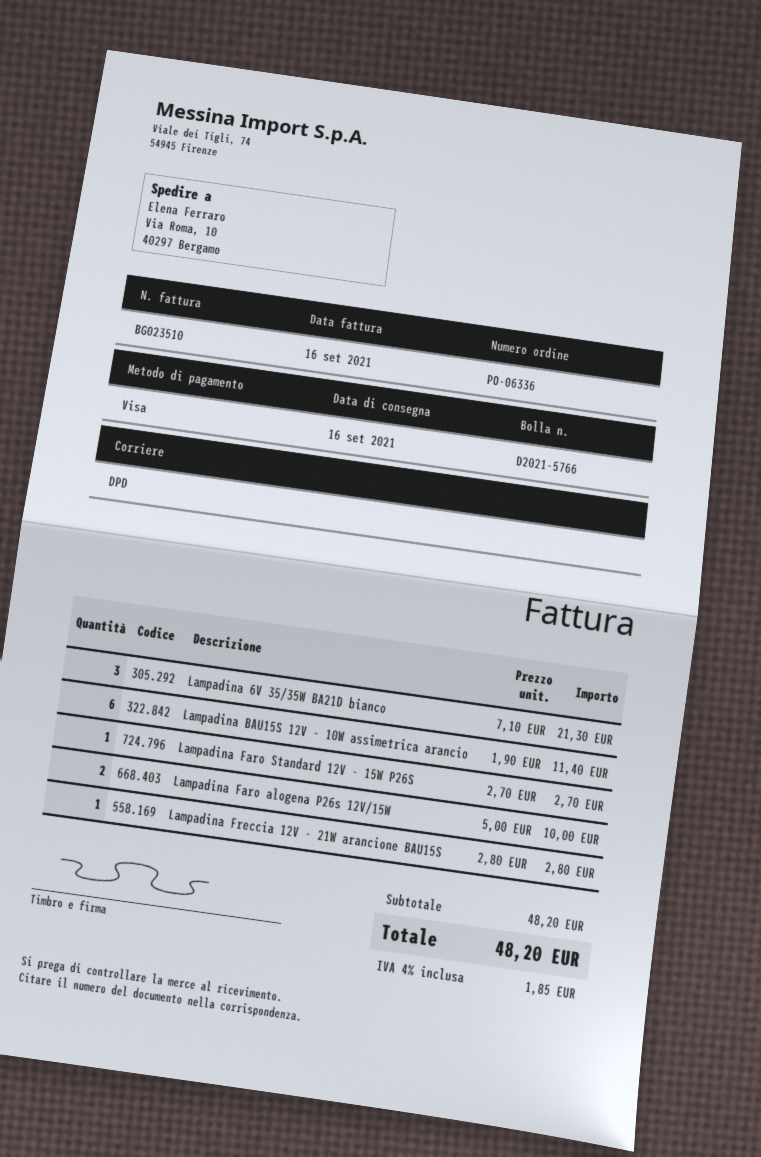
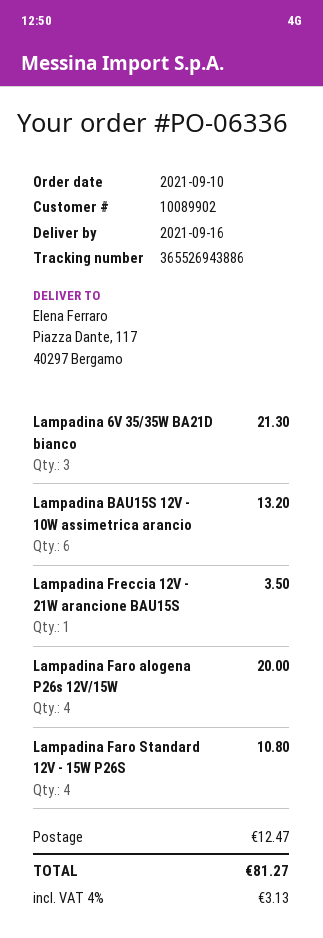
ship to: Via Roma, 10, 40297 Bergamo -> Piazza Dante, 117, 40297 Bergamo
Lampadina BAU15S 12V - 10W assimetrica arancio: 6 for 11.40 -> 6 for 13.20
Lampadina Faro Standard 12V - 15W P26S: 1 for 2.70 -> 4 for 10.80
Lampadina Faro alogena P26s 12V/15W: 2 for 10.00 -> 4 for 20.00
Lampadina Freccia 12V - 21W arancione BAU15S: 1 for 2.80 -> 1 for 3.50
shipping: none -> 12.47
tax: 4% = 1.85 -> 4% = 3.13
total: 48.20 -> 81.27

